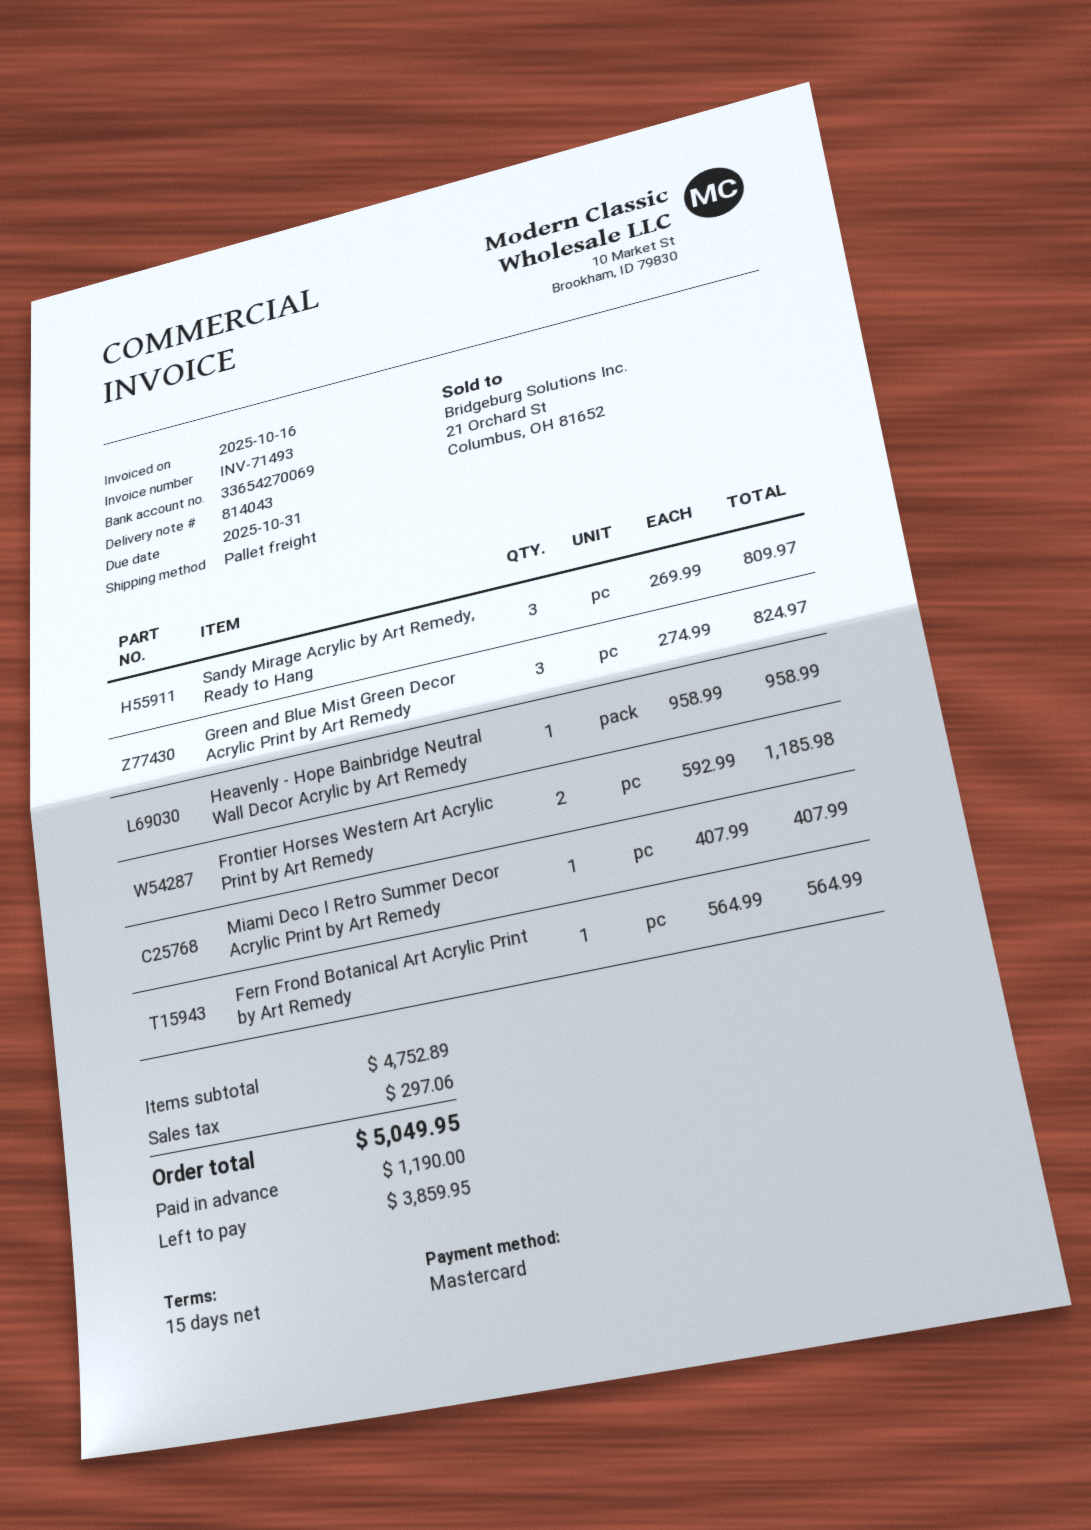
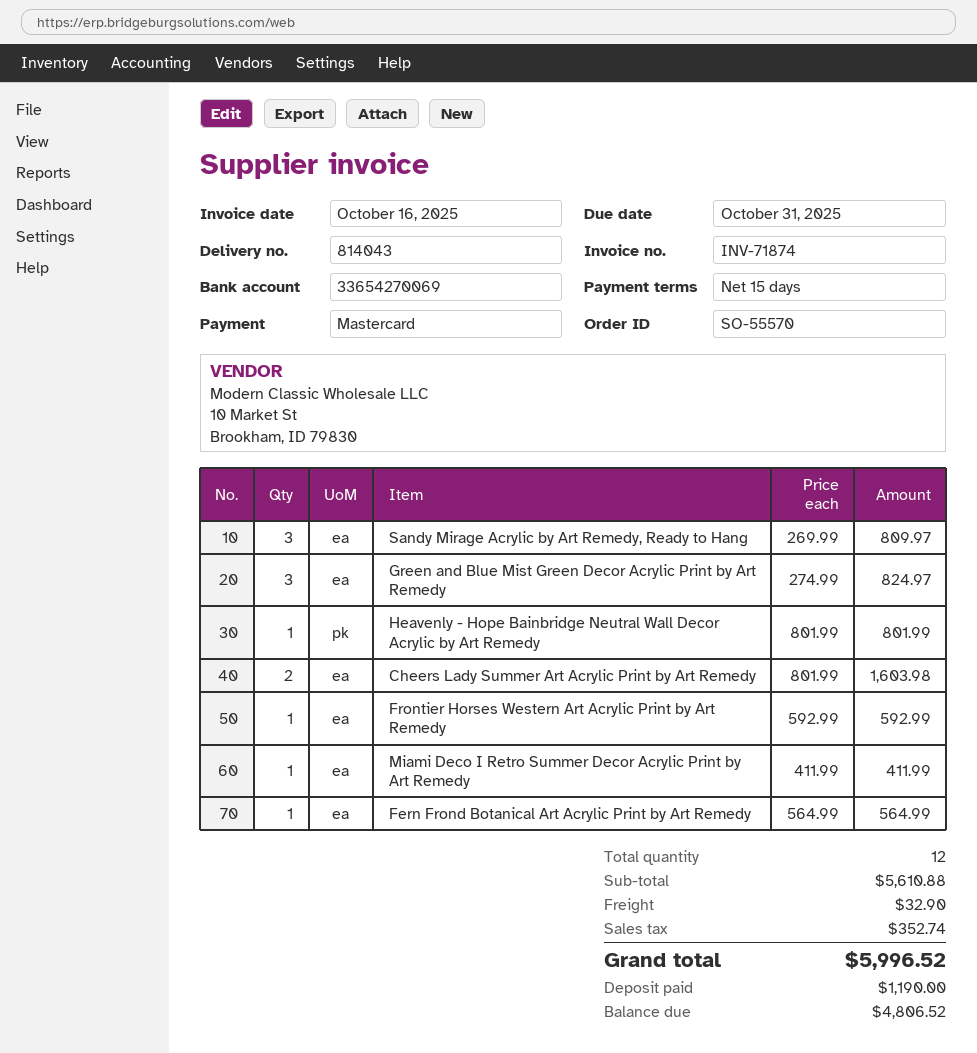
invoice number: INV-71493 -> INV-71874
Heavenly - Hope Bainbridge Neutral Wall Decor Acrylic by Art Remedy: 1 x 958.99 = 958.99 -> 1 x 801.99 = 801.99
Frontier Horses Western Art Acrylic Print by Art Remedy: 2 x 592.99 = 1185.98 -> 1 x 592.99 = 592.99
Miami Deco I Retro Summer Decor Acrylic Print by Art Remedy: 1 x 407.99 = 407.99 -> 1 x 411.99 = 411.99
Cheers Lady Summer Art Acrylic Print by Art Remedy: none -> 2 x 801.99 = 1603.98
subtotal: 4752.89 -> 5610.88
shipping: none -> 32.90
tax: 297.06 -> 352.74
total: 5049.95 -> 5996.52
balance: 3859.95 -> 4806.52

